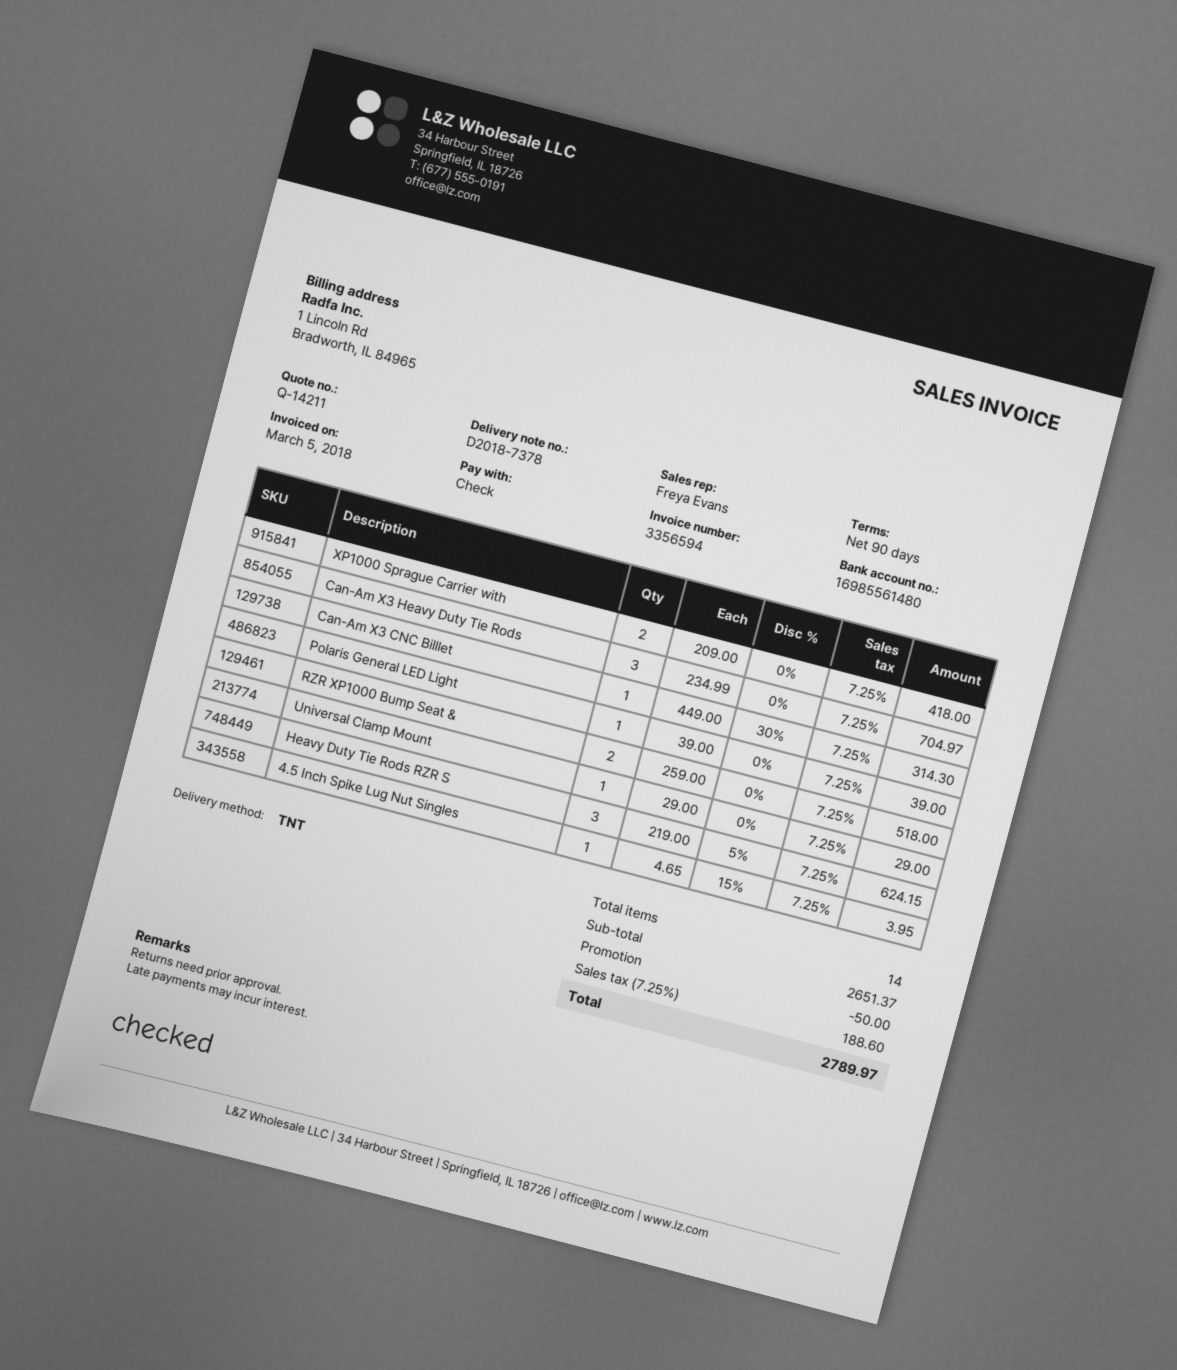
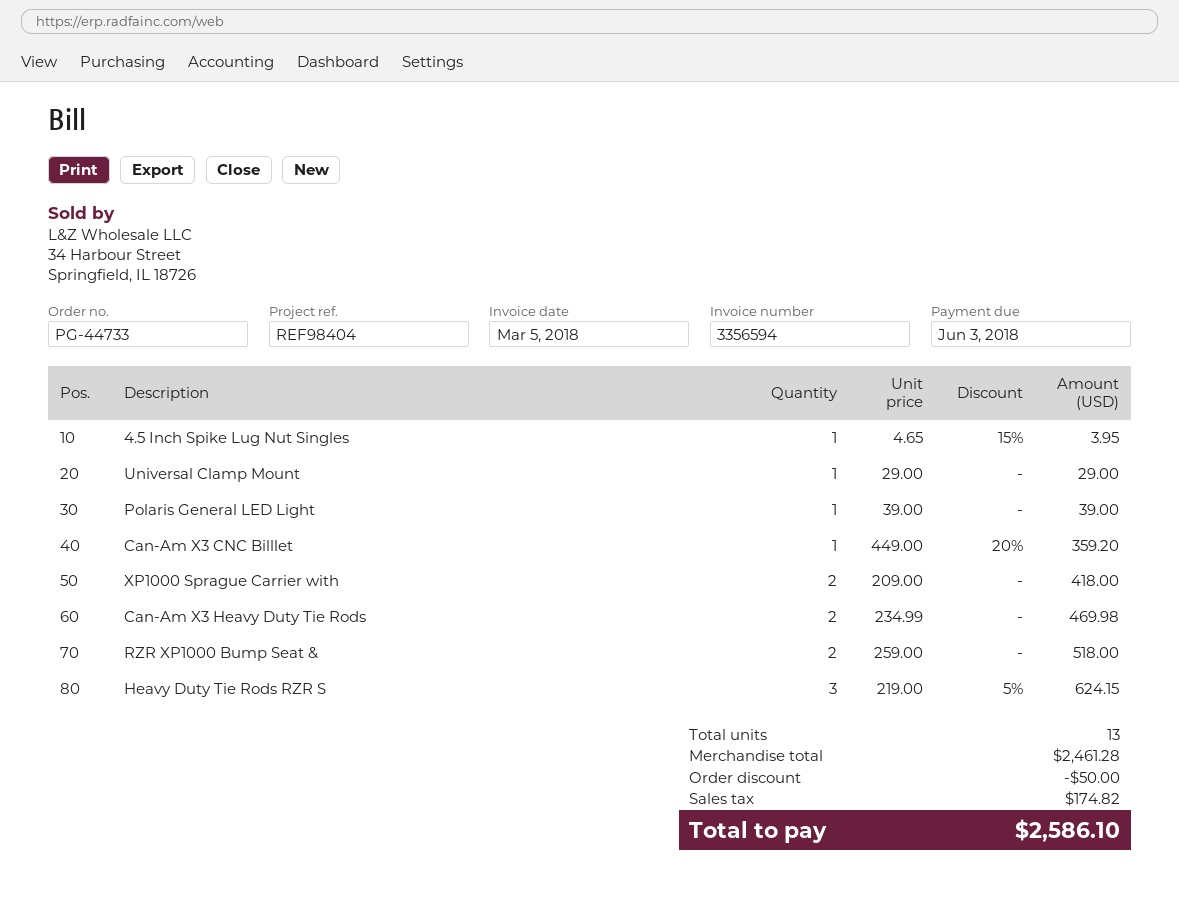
Can-Am X3 Heavy Duty Tie Rods: 3 x 234.99 = 704.97 -> 2 x 234.99 = 469.98
Can-Am X3 CNC Billlet: 1 x 449.00 - 30% = 314.30 -> 1 x 449.00 - 20% = 359.20
total quantity: 14 -> 13
subtotal: 2651.37 -> 2461.28
tax: 188.60 -> 174.82
total: 2789.97 -> 2586.10

